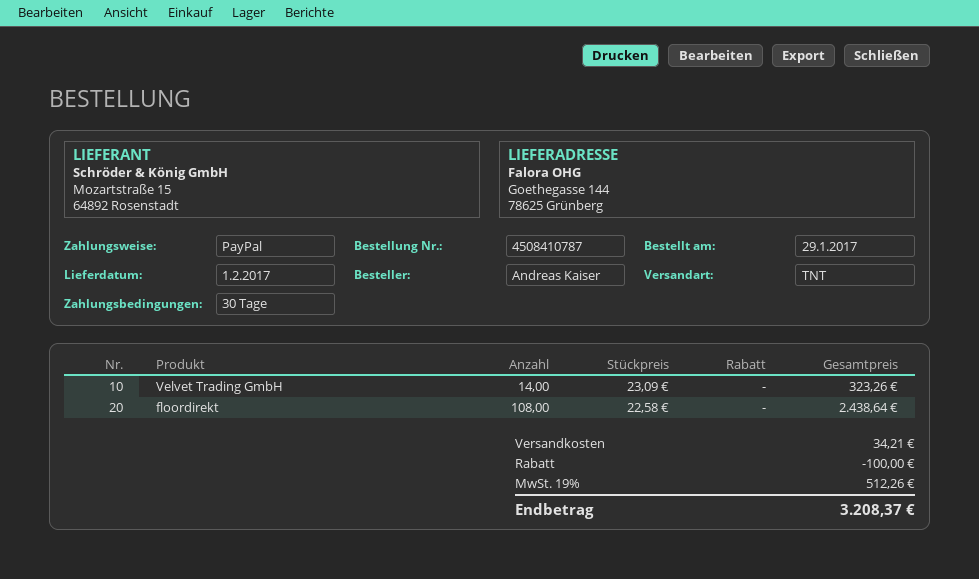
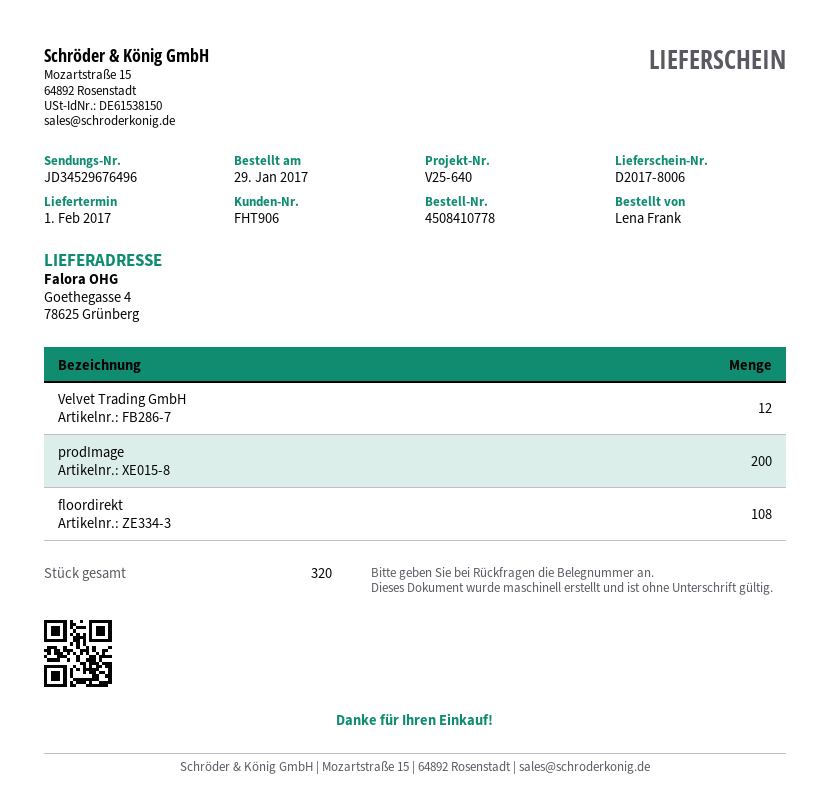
order number: 4508410787 -> 4508410778
ordered by: Andreas Kaiser -> Lena Frank
ship to: Goethegasse 144, 78625 Grünberg -> Goethegasse 4, 78625 Grünberg
Velvet Trading GmbH: 14 -> 12
prodImage: none -> 200

